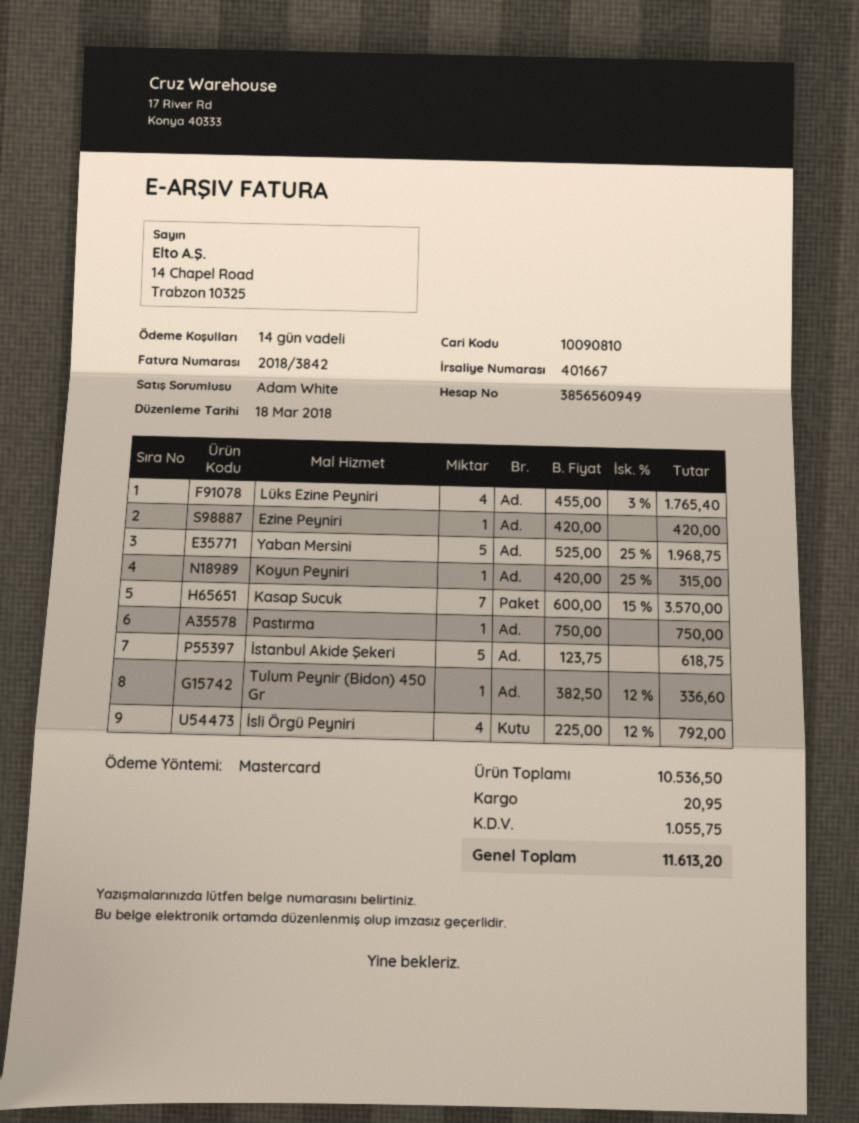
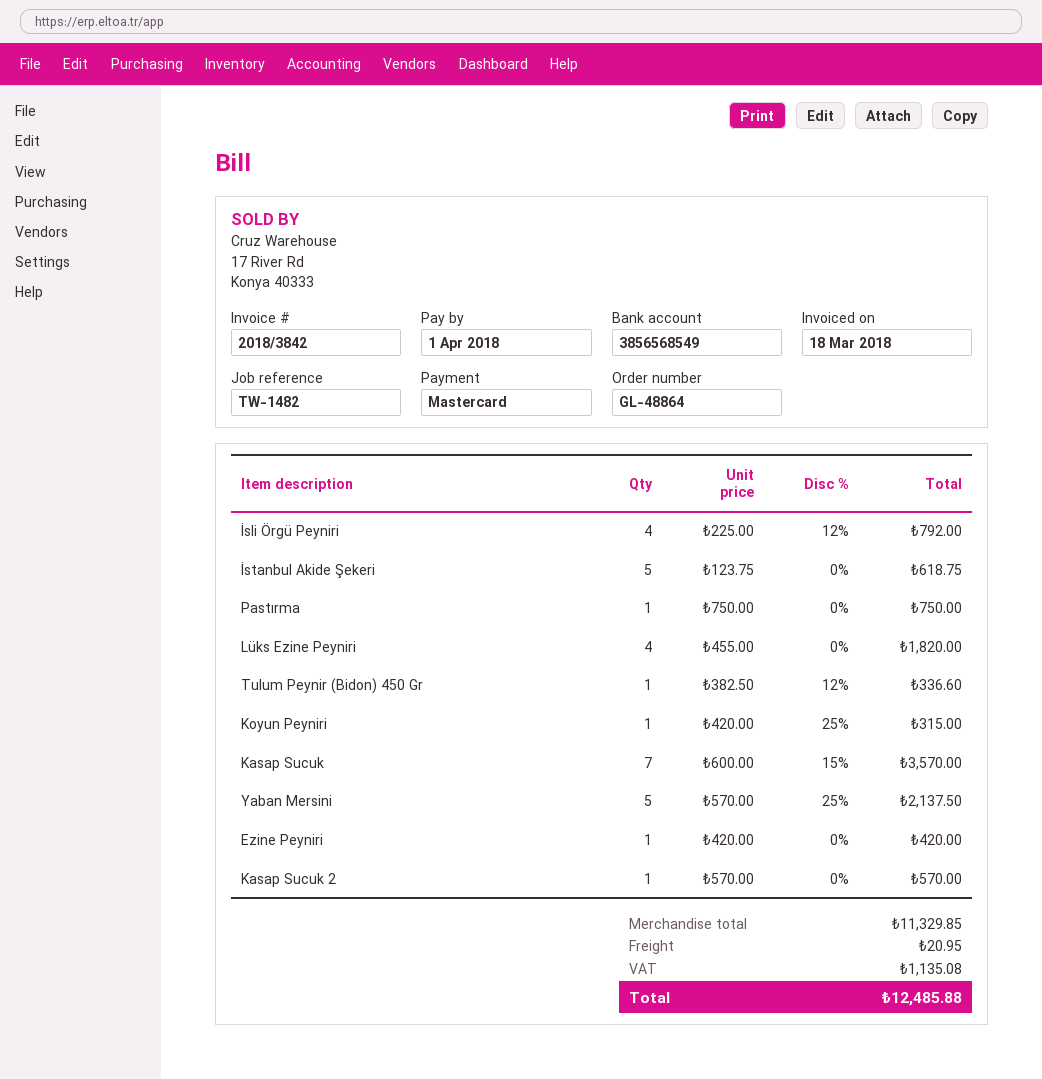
bank account: 3856560949 -> 3856568549
Lüks Ezine Peyniri: 4 x 455.00 - 3% = 1765.40 -> 4 x 455.00 = 1820.00
Yaban Mersini: 5 x 525.00 - 25% = 1968.75 -> 5 x 570.00 - 25% = 2137.50
Kasap Sucuk 2: none -> 1 x 570.00 = 570.00
subtotal: 10536.50 -> 11329.85
tax: 1055.75 -> 1135.08
total: 11613.20 -> 12485.88

